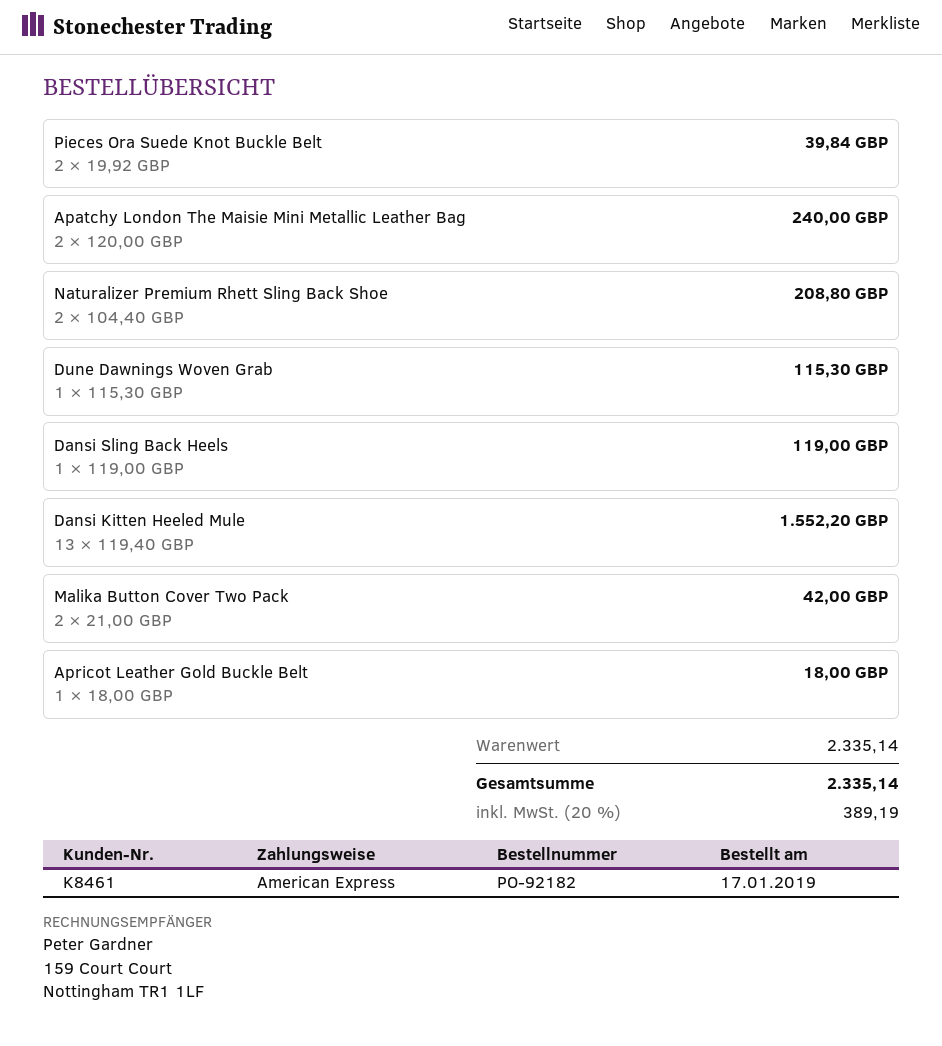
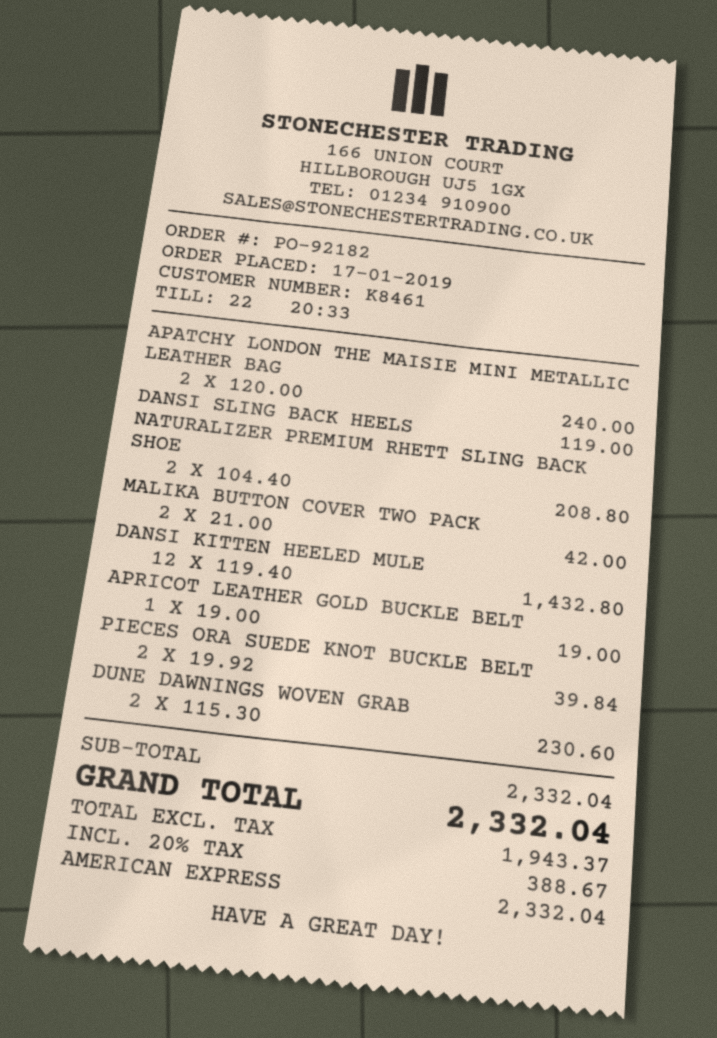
Dune Dawnings Woven Grab: 1 x 115.30 = 115.30 -> 2 x 115.30 = 230.60
Dansi Kitten Heeled Mule: 13 x 119.40 = 1552.20 -> 12 x 119.40 = 1432.80
Apricot Leather Gold Buckle Belt: 1 x 18.00 = 18.00 -> 1 x 19.00 = 19.00
subtotal: 2335.14 -> 2332.04
tax: 20% = 389.19 -> 20% = 388.67
total: 2335.14 -> 2332.04

